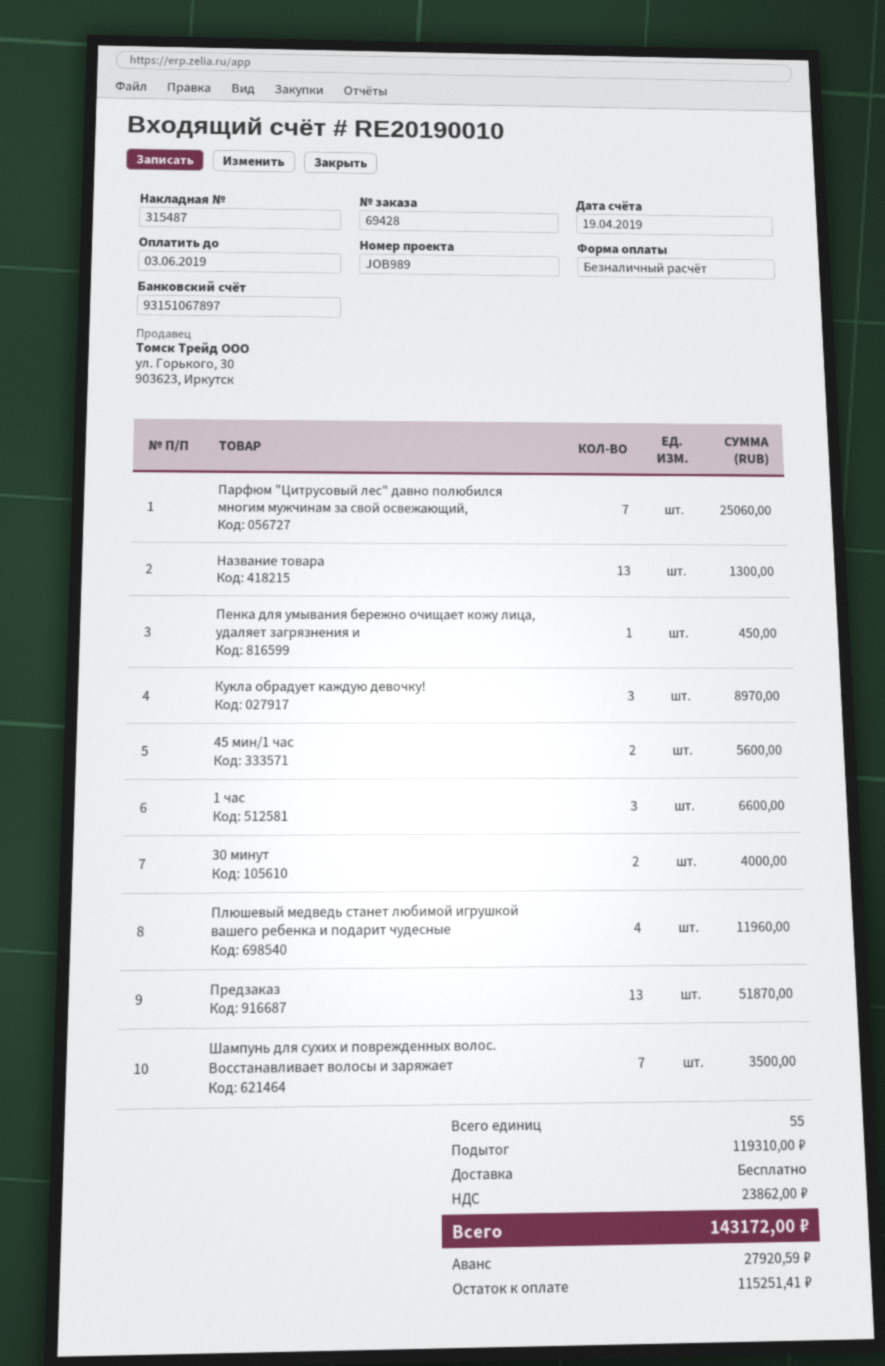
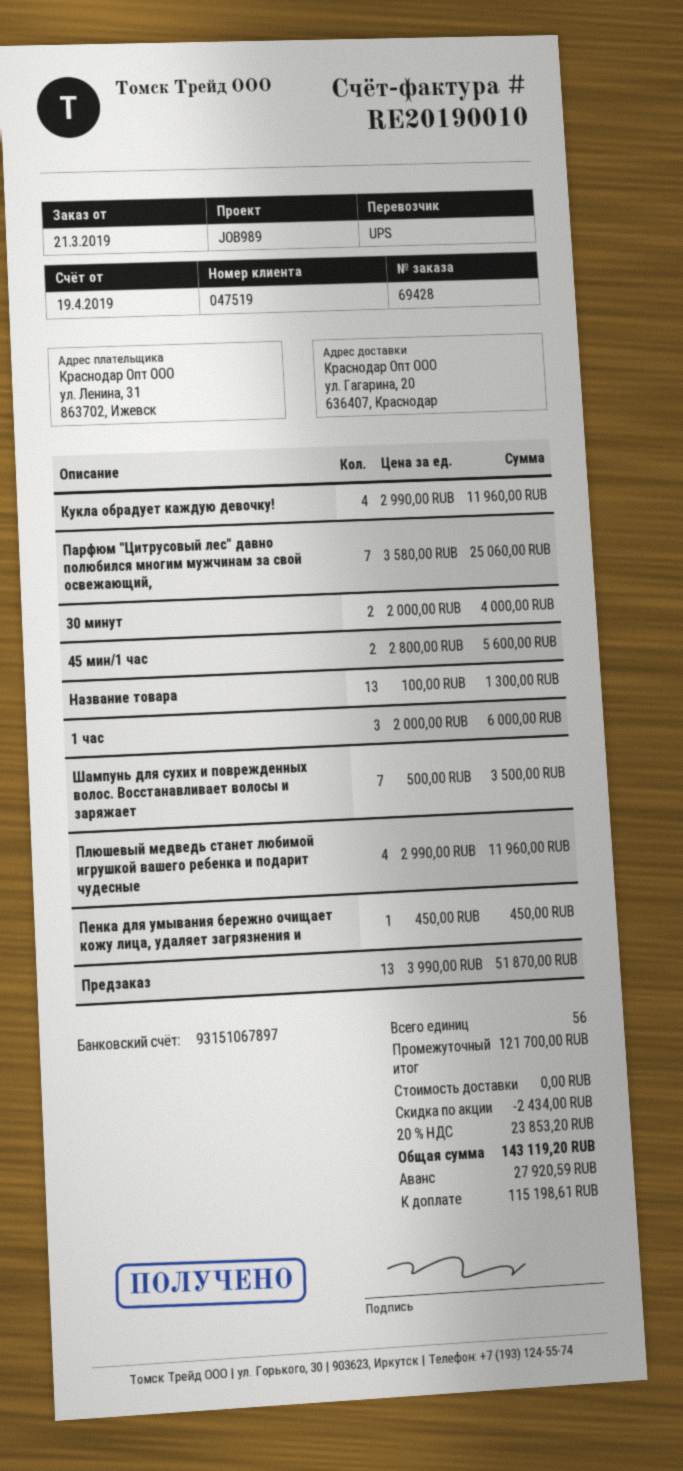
Кукла обрадует каждую девочку!: 3 for 8970.00 -> 4 for 11960.00
1 час: 3 for 6600.00 -> 3 for 6000.00
total quantity: 55 -> 56
subtotal: 119310.00 -> 121700.00
discount: none -> 2434.00
tax: 23862.00 -> 23853.20
total: 143172.00 -> 143119.20
balance: 115251.41 -> 115198.61

